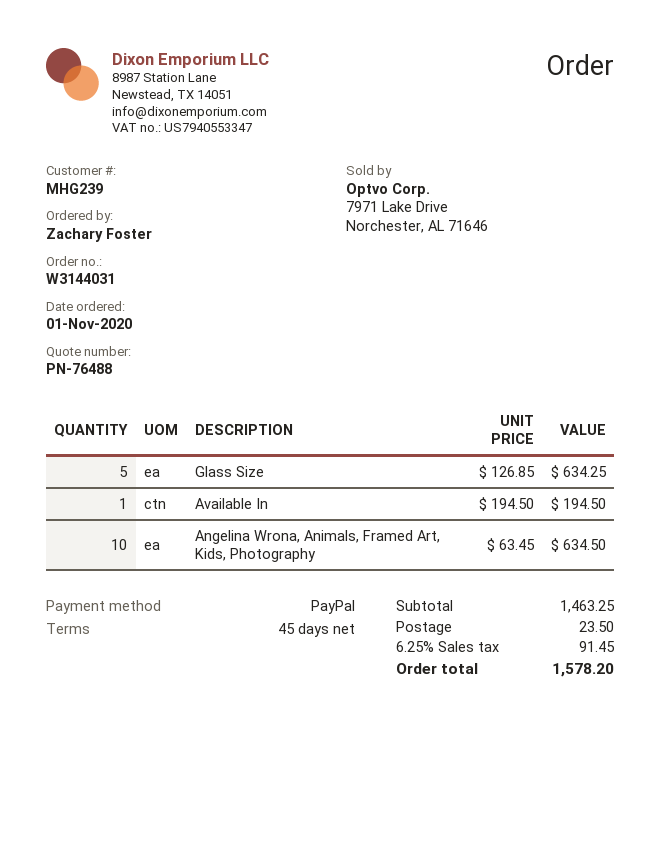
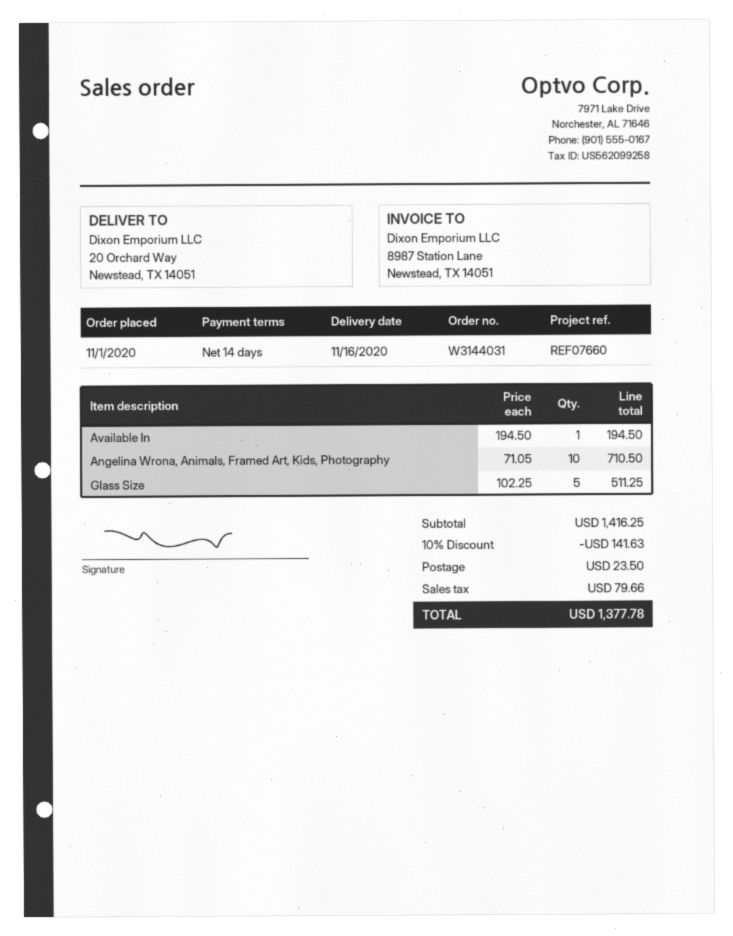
payment terms: 45 days -> 14 days
Glass Size: 5 x 126.85 = 634.25 -> 5 x 102.25 = 511.25
Angelina Wrona, Animals, Framed Art, Kids, Photography: 10 x 63.45 = 634.50 -> 10 x 71.05 = 710.50
subtotal: 1463.25 -> 1416.25
discount: none -> 10% = 141.63
tax: 91.45 -> 79.66
total: 1578.20 -> 1377.78

